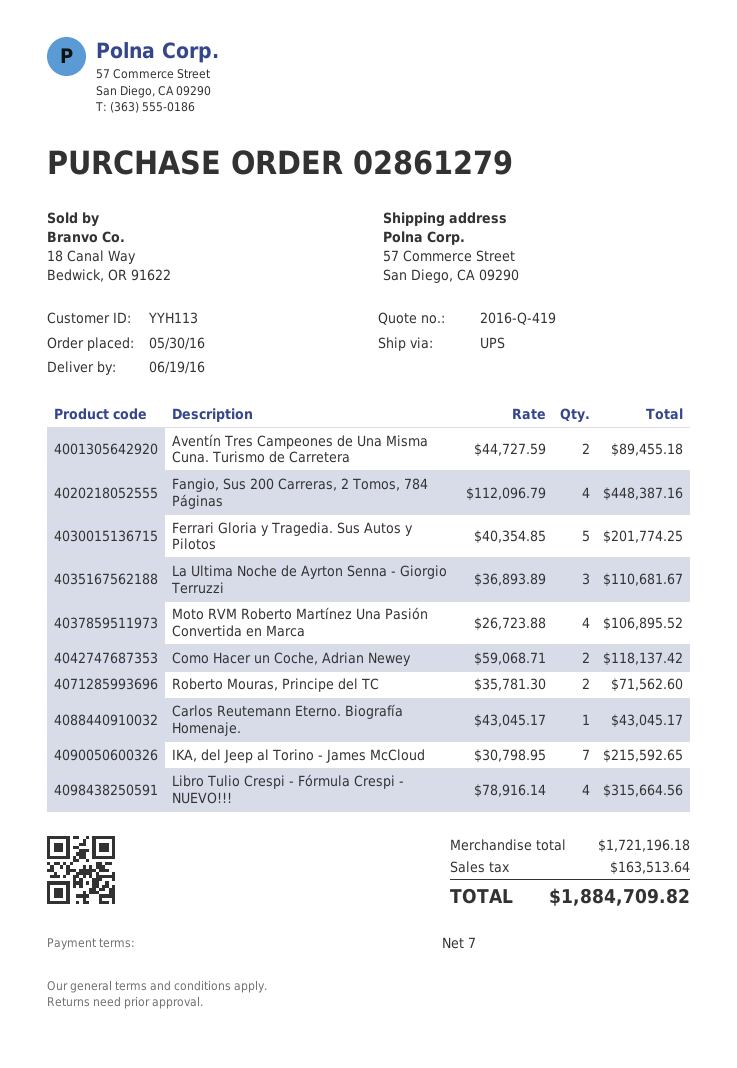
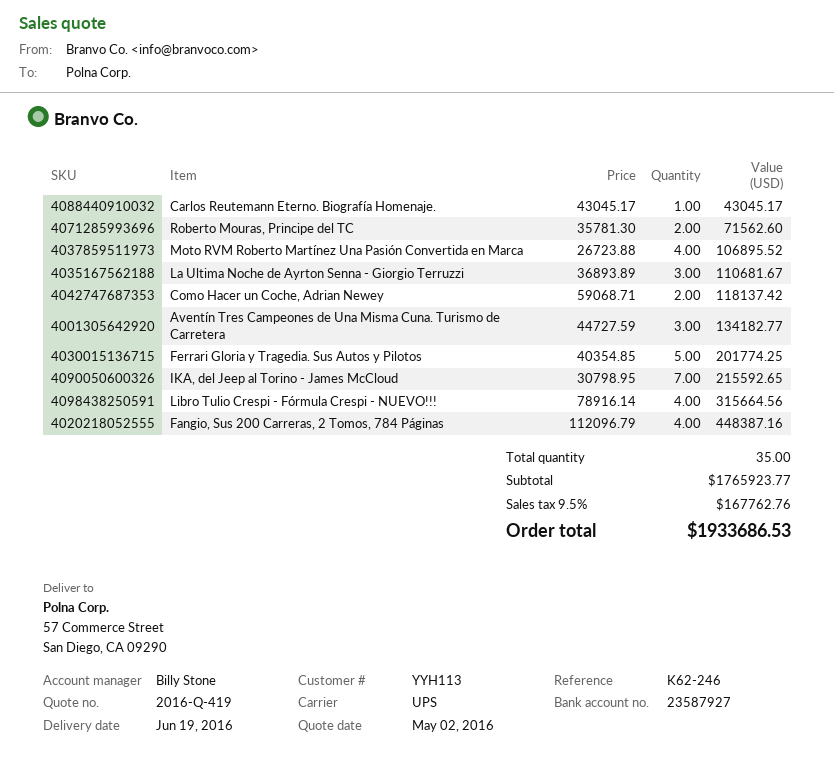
Aventín Tres Campeones de Una Misma Cuna. Turismo de Carretera: 2 x 44727.59 = 89455.18 -> 3 x 44727.59 = 134182.77
subtotal: 1721196.18 -> 1765923.77
tax: 163513.64 -> 167762.76
total: 1884709.82 -> 1933686.53

